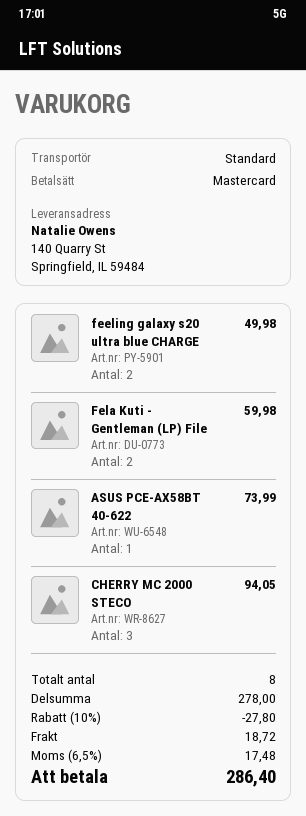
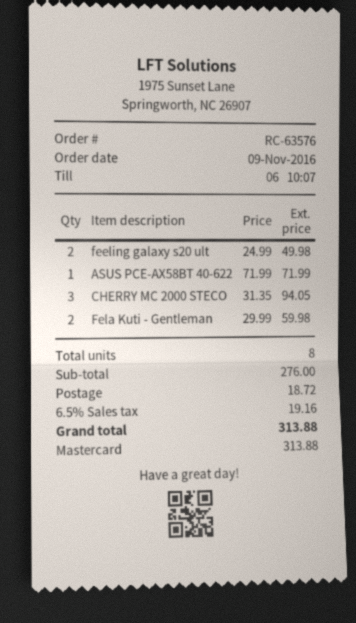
ASUS PCE-AX58BT 40-622: 1 for 73.99 -> 1 for 71.99
subtotal: 278.00 -> 276.00
discount: 10% = 27.80 -> none
tax: 6.5% = 17.48 -> 6.5% = 19.16
total: 286.40 -> 313.88

